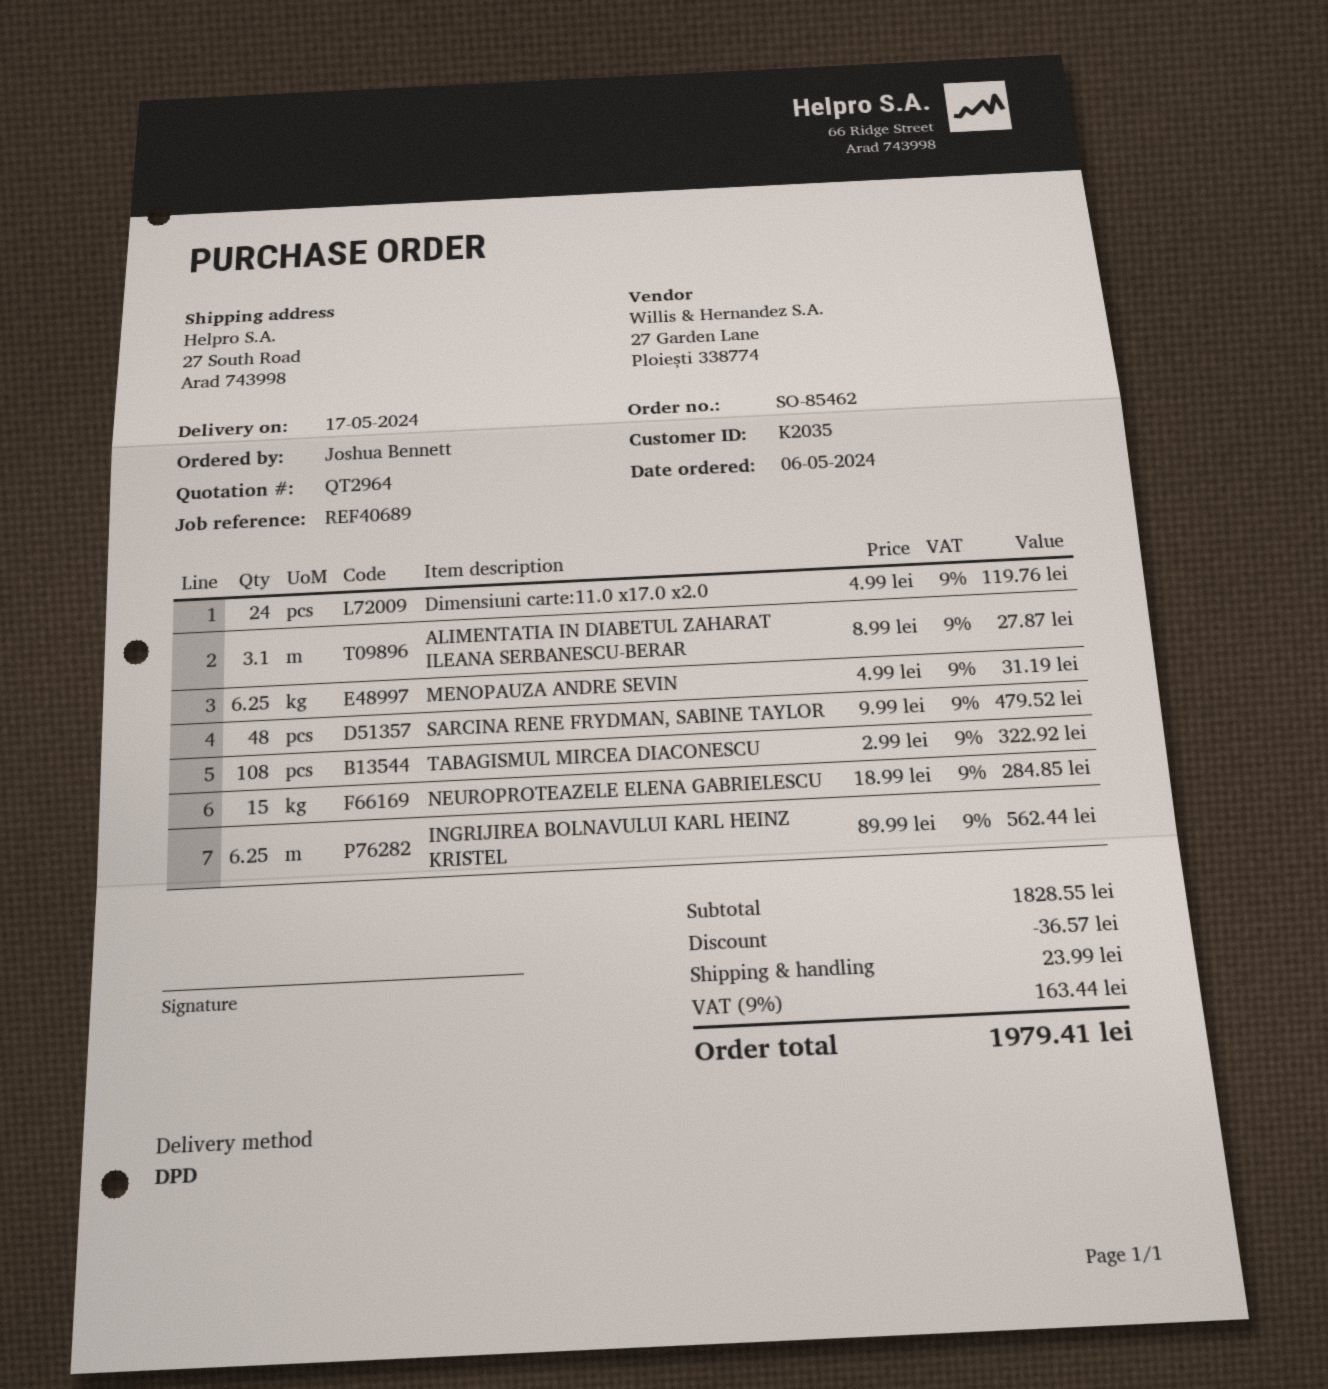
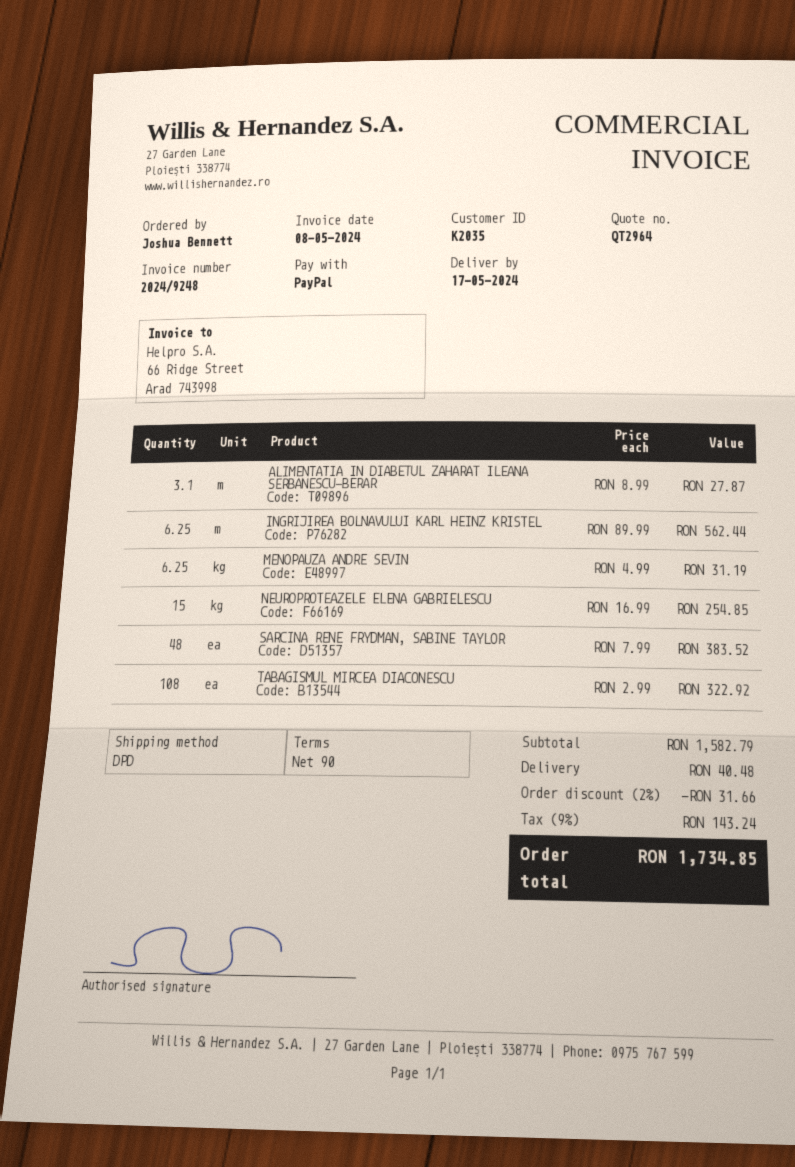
Dimensiuni carte:11.0 x17.0 x2.0: 24 x 4.99 = 119.76 -> none
SARCINA RENE FRYDMAN, SABINE TAYLOR: 48 x 9.99 = 479.52 -> 48 x 7.99 = 383.52
NEUROPROTEAZELE ELENA GABRIELESCU: 15 x 18.99 = 284.85 -> 15 x 16.99 = 254.85
subtotal: 1828.55 -> 1582.79
discount: 36.57 -> 31.66
shipping: 23.99 -> 40.48
tax: 9% = 163.44 -> 9% = 143.24
total: 1979.41 -> 1734.85

